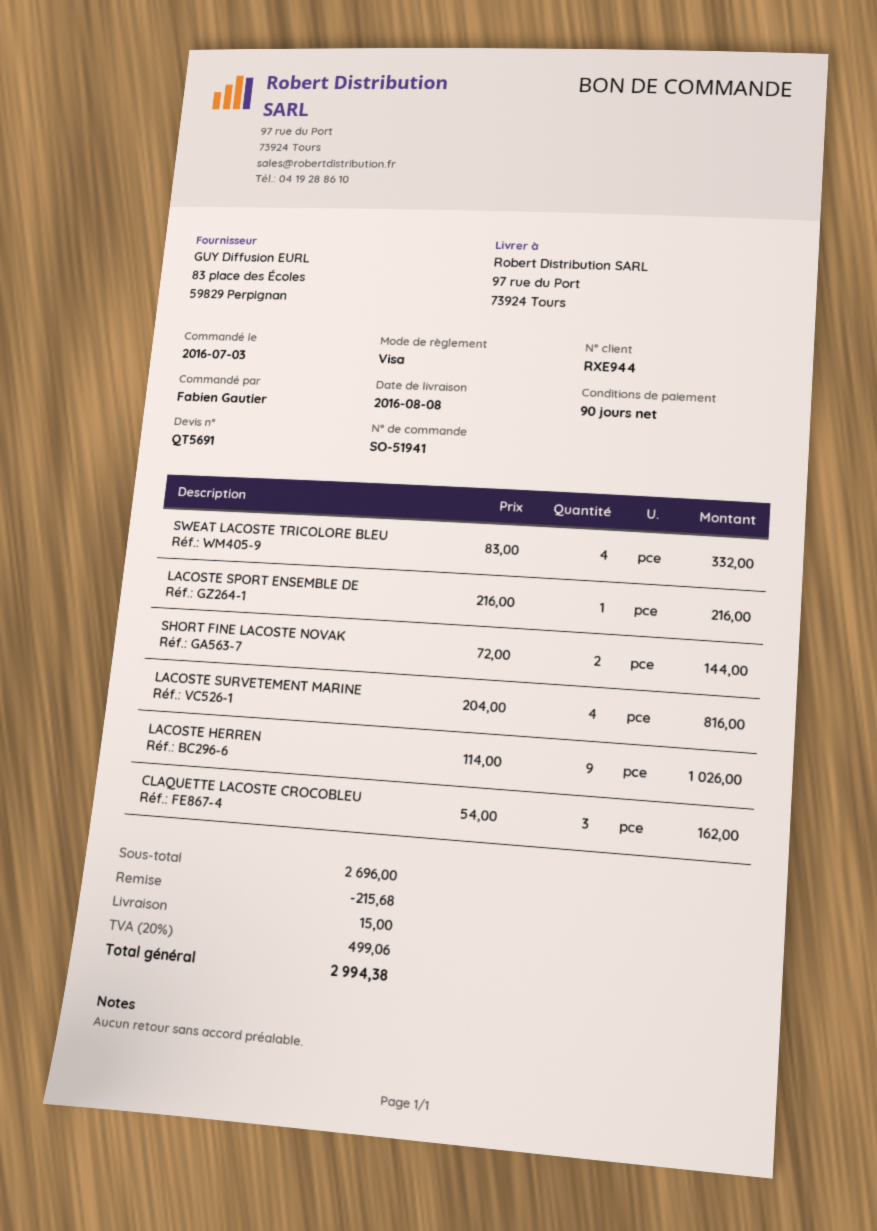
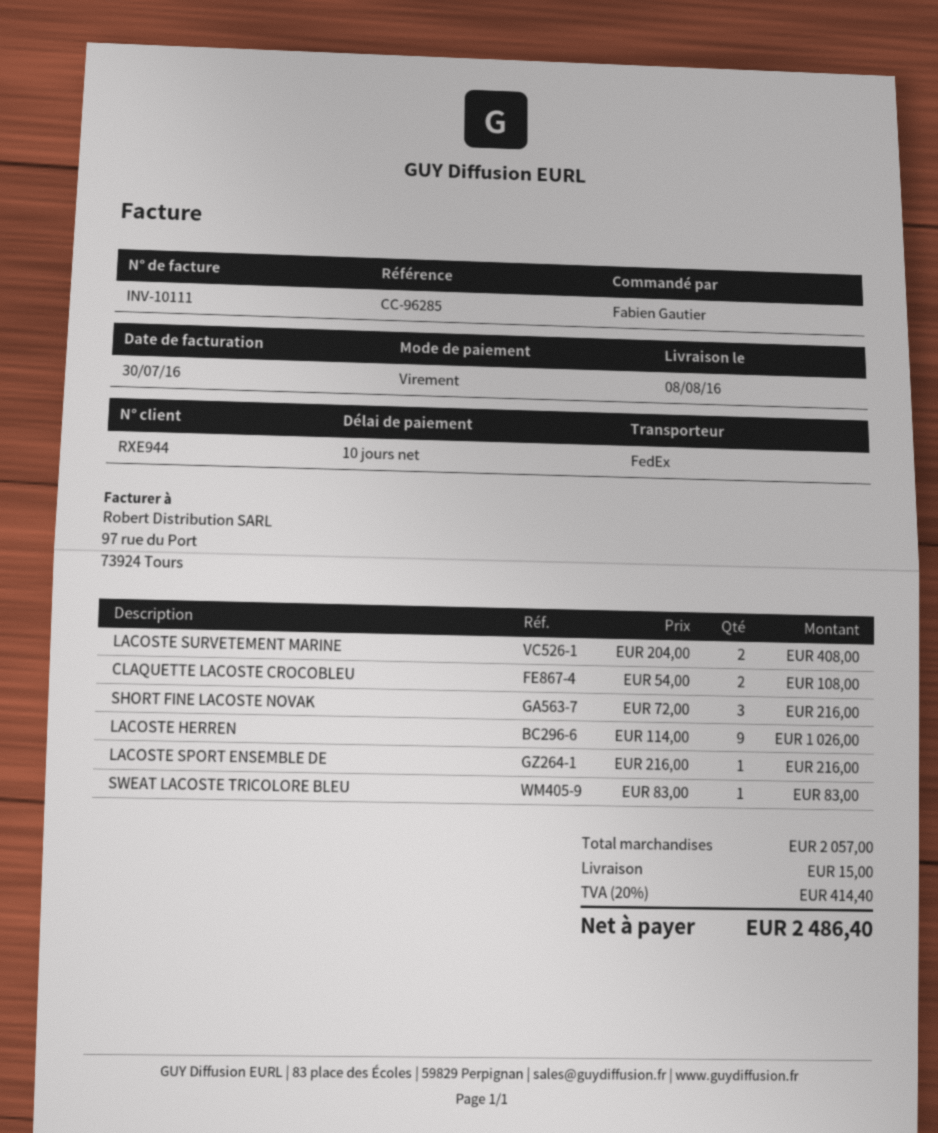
payment terms: 90 days -> 10 days
payment method: Visa -> bank transfer
SWEAT LACOSTE TRICOLORE BLEU: 4 x 83.00 = 332.00 -> 1 x 83.00 = 83.00
SHORT FINE LACOSTE NOVAK: 2 x 72.00 = 144.00 -> 3 x 72.00 = 216.00
LACOSTE SURVETEMENT MARINE: 4 x 204.00 = 816.00 -> 2 x 204.00 = 408.00
CLAQUETTE LACOSTE CROCOBLEU: 3 x 54.00 = 162.00 -> 2 x 54.00 = 108.00
subtotal: 2696.00 -> 2057.00
discount: 215.68 -> none
tax: 20% = 499.06 -> 20% = 414.40
total: 2994.38 -> 2486.40

